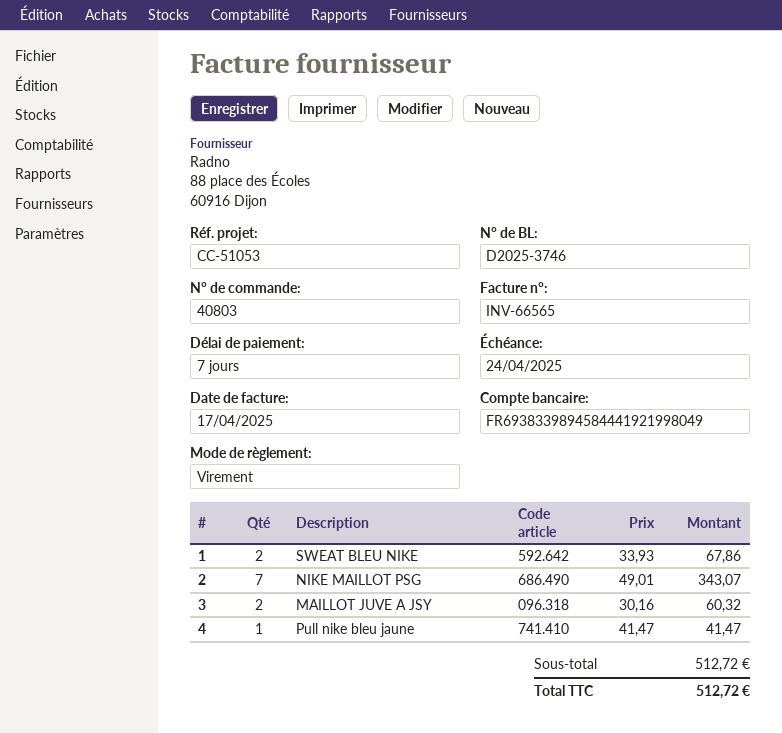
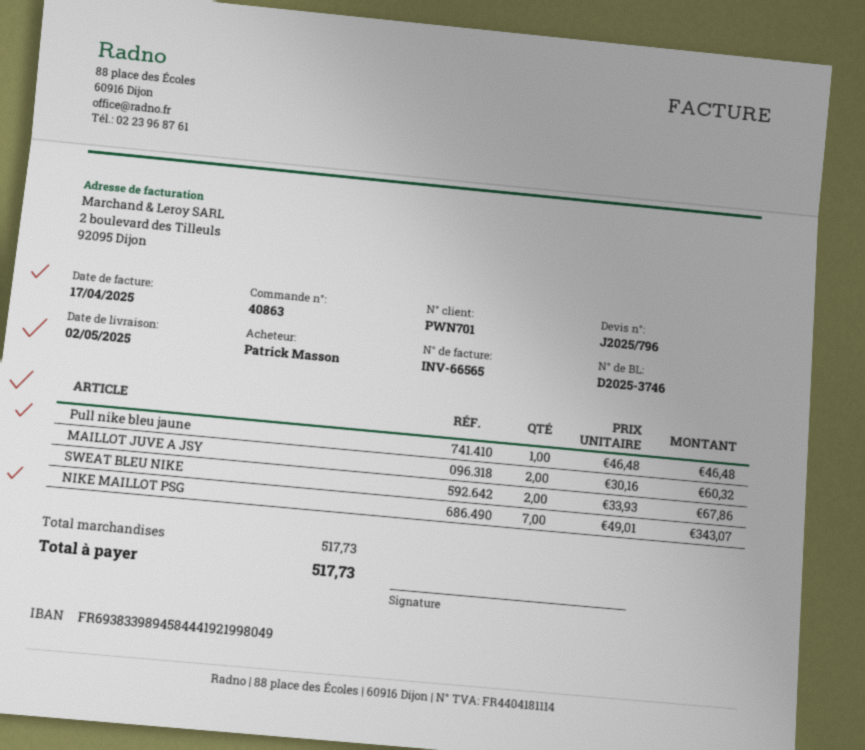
order number: 40803 -> 40863
Pull nike bleu jaune: 1 x 41.47 = 41.47 -> 1 x 46.48 = 46.48
subtotal: 512.72 -> 517.73
total: 512.72 -> 517.73

